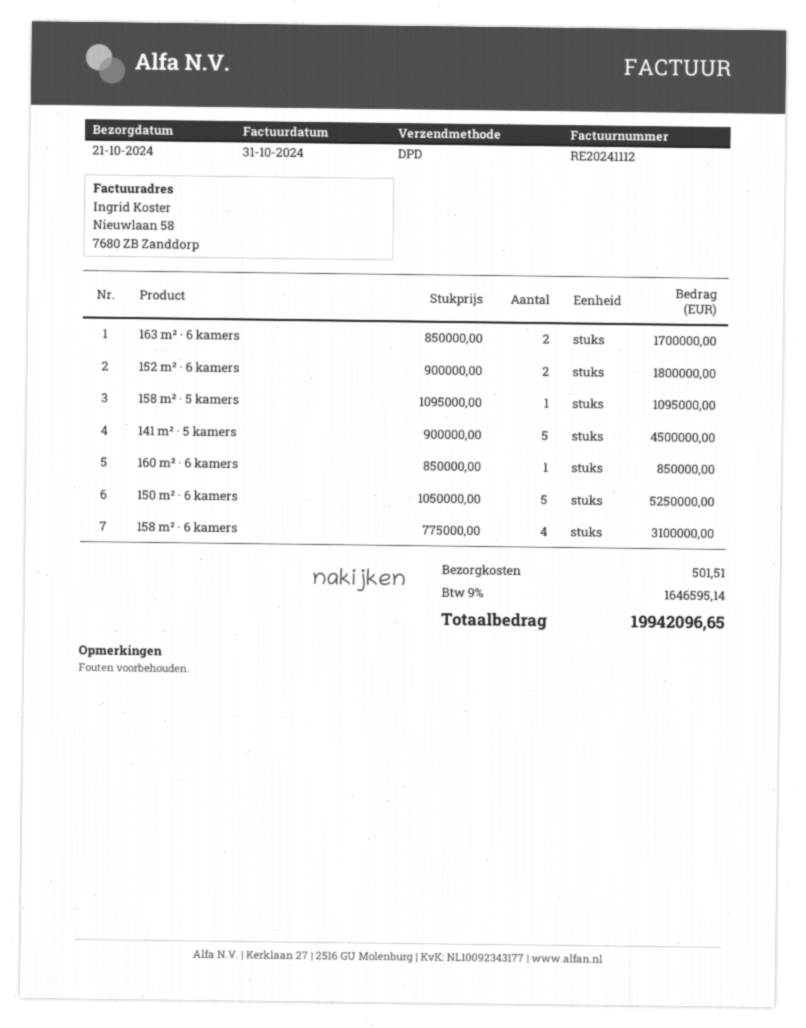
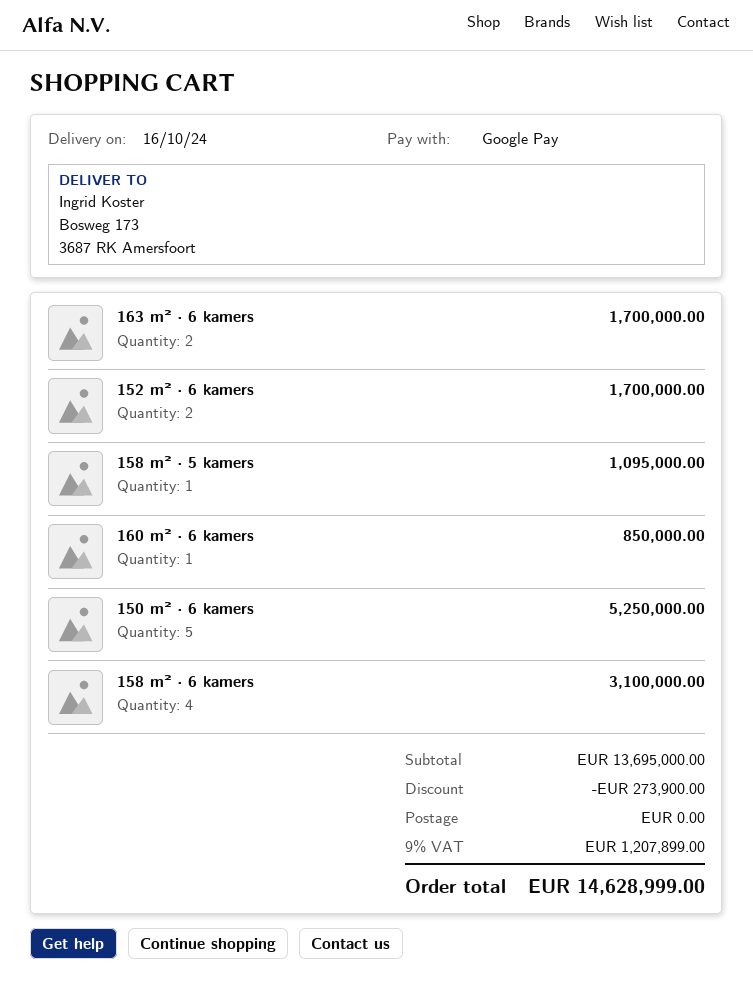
delivery date: 2024-10-21 -> 2024-10-16
152 m² · 6 kamers: 2 for 1800000.00 -> 2 for 1700000.00
141 m² · 5 kamers: 5 for 4500000.00 -> none
discount: none -> 273900.00
shipping: 501.51 -> 0.00
tax: 9% = 1646595.14 -> 9% = 1207899.00
total: 19942096.65 -> 14628999.00

